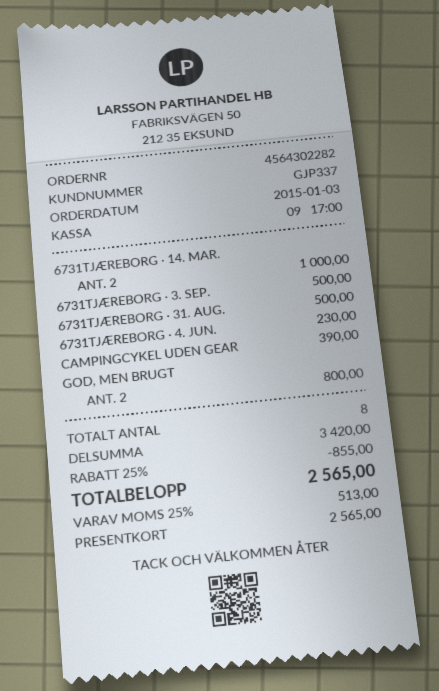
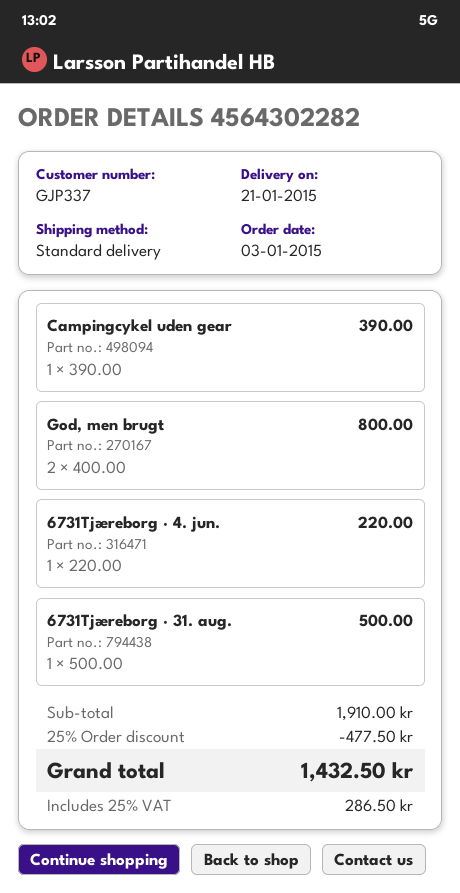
6731TJÆREBORG · 14. MAR.: 2 for 1000.00 -> none
6731TJÆREBORG · 3. SEP.: 1 for 500.00 -> none
6731TJÆREBORG · 4. JUN.: 1 for 230.00 -> 1 for 220.00
subtotal: 3420.00 -> 1910.00
discount: 25% = 855.00 -> 25% = 477.50
tax: 25% = 513.00 -> 25% = 286.50
total: 2565.00 -> 1432.50

